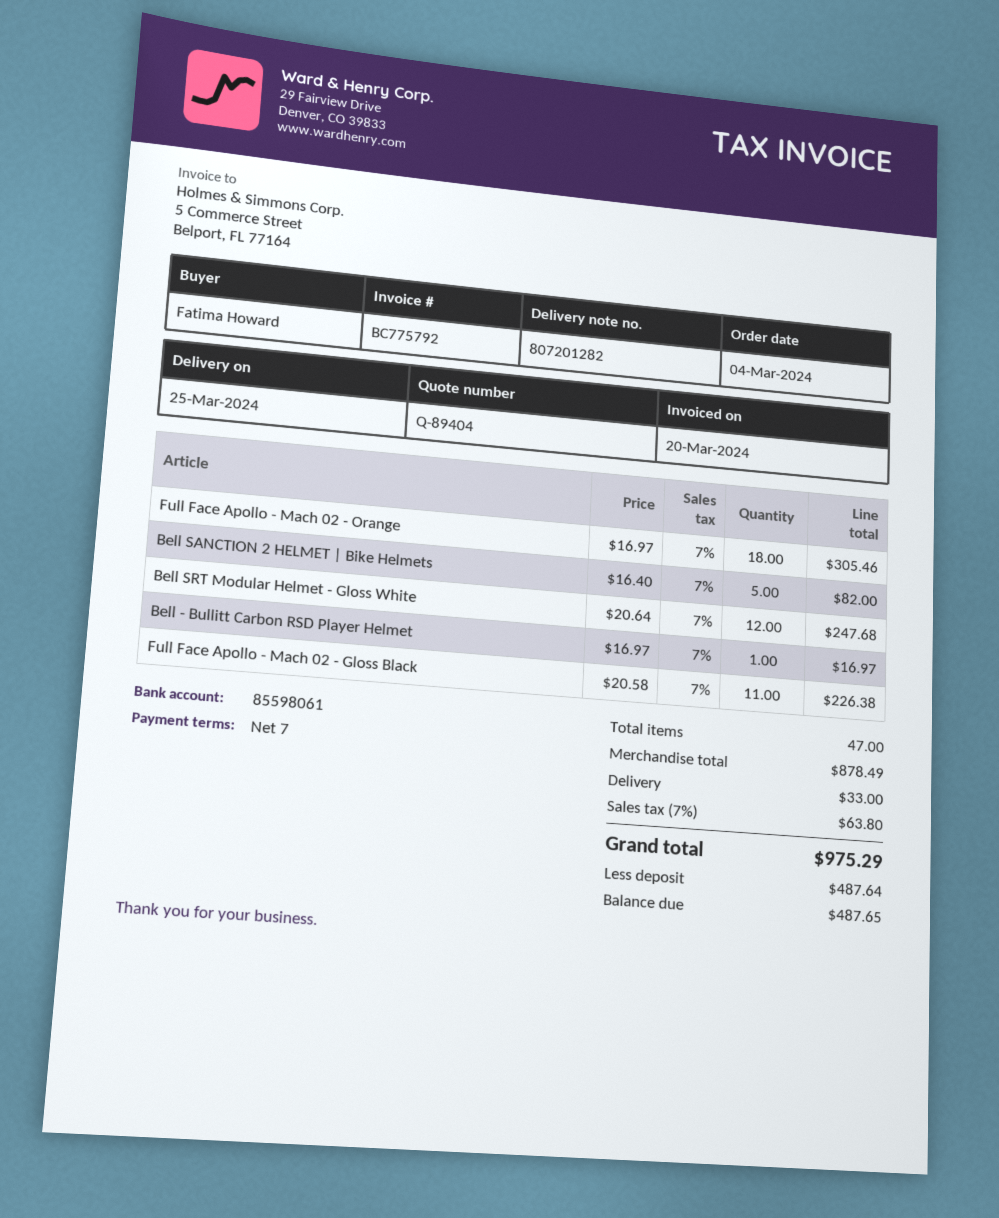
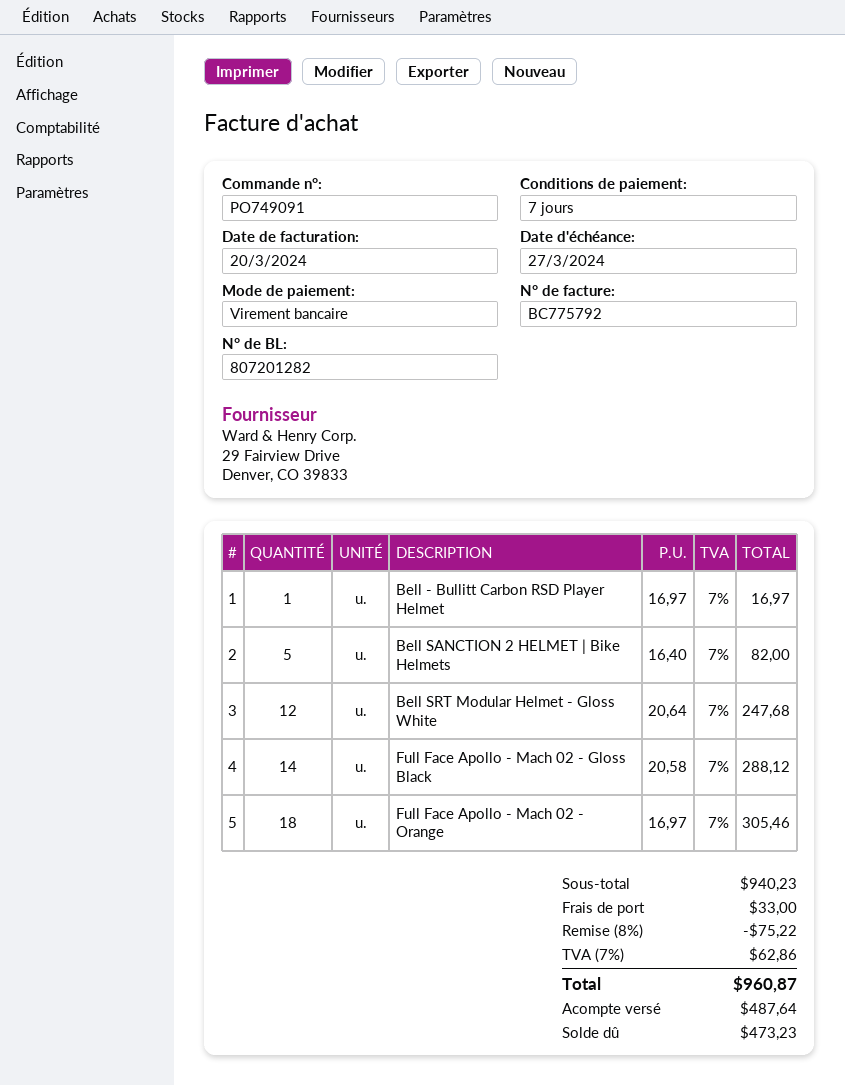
Full Face Apollo - Mach 02 - Gloss Black: 11 x 20.58 = 226.38 -> 14 x 20.58 = 288.12
subtotal: 878.49 -> 940.23
discount: none -> 8% = 75.22
tax: 7% = 63.80 -> 7% = 62.86
total: 975.29 -> 960.87
balance: 487.65 -> 473.23

